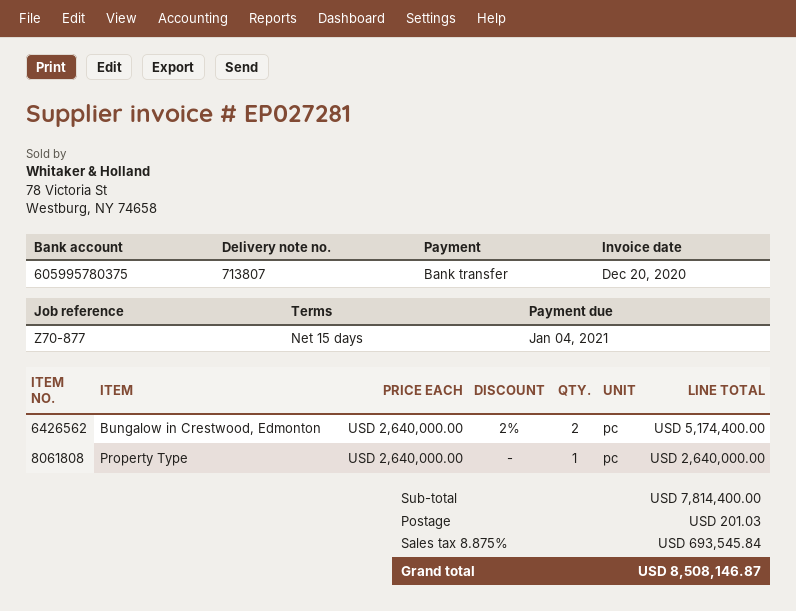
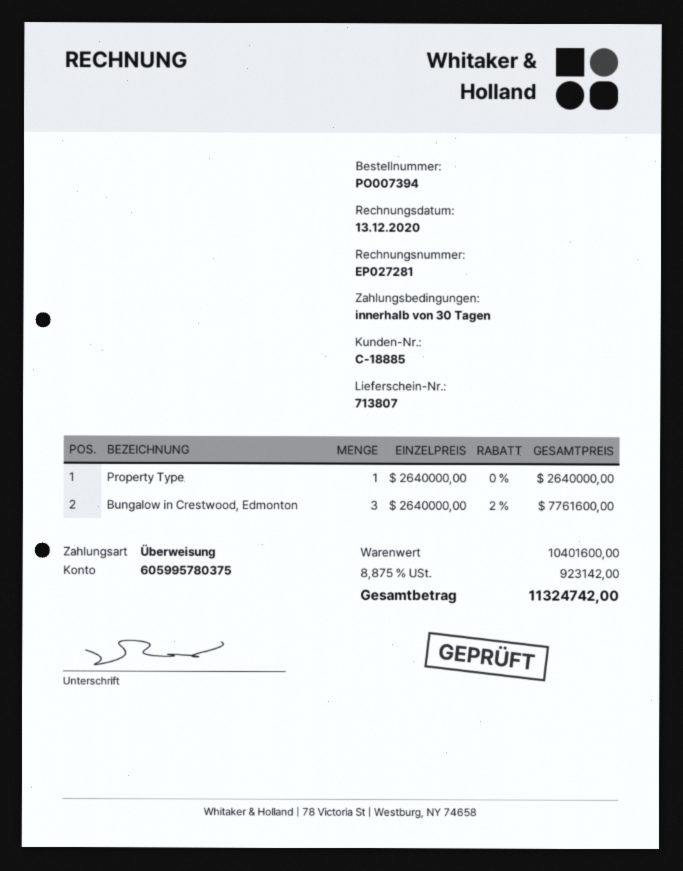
invoice date: 2020-12-20 -> 2020-12-13
payment terms: 15 days -> 30 days
Bungalow in Crestwood, Edmonton: 2 x 2640000.00 - 2% = 5174400.00 -> 3 x 2640000.00 - 2% = 7761600.00
subtotal: 7814400.00 -> 10401600.00
shipping: 201.03 -> none
tax: 8.875% = 693545.84 -> 8.875% = 923142.00
total: 8508146.87 -> 11324742.00

